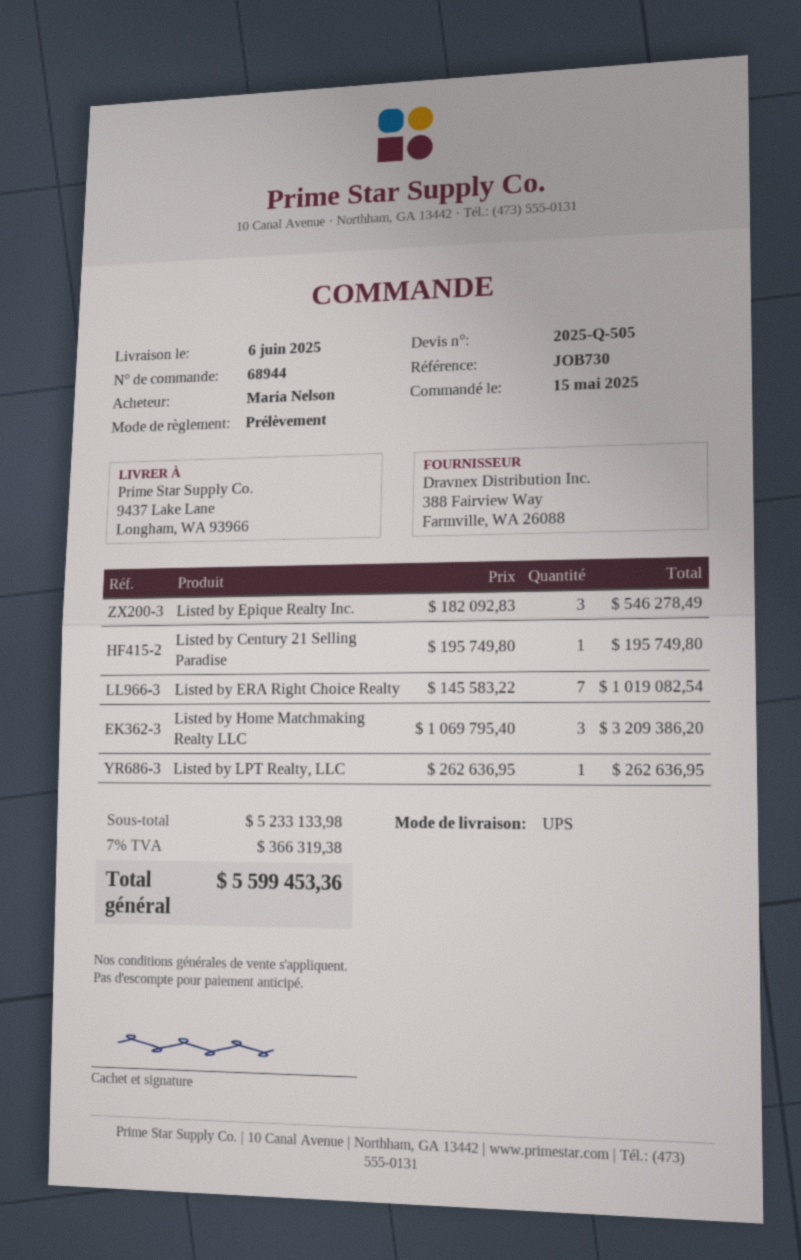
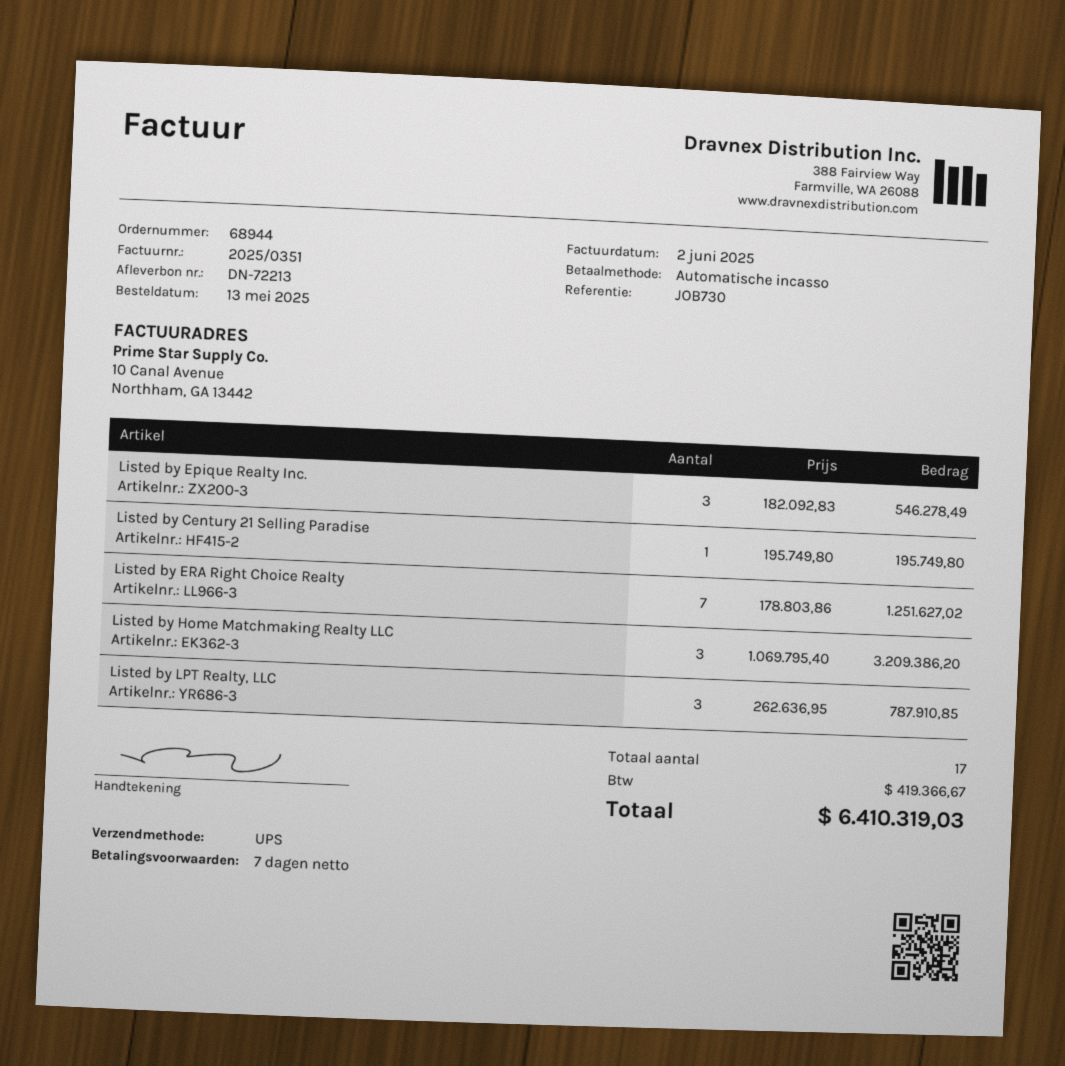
order date: 2025-05-15 -> 2025-05-13
Listed by ERA Right Choice Realty: 7 x 145583.22 = 1019082.54 -> 7 x 178803.86 = 1251627.02
Listed by LPT Realty, LLC: 1 x 262636.95 = 262636.95 -> 3 x 262636.95 = 787910.85
tax: 366319.38 -> 419366.67
total: 5599453.36 -> 6410319.03

